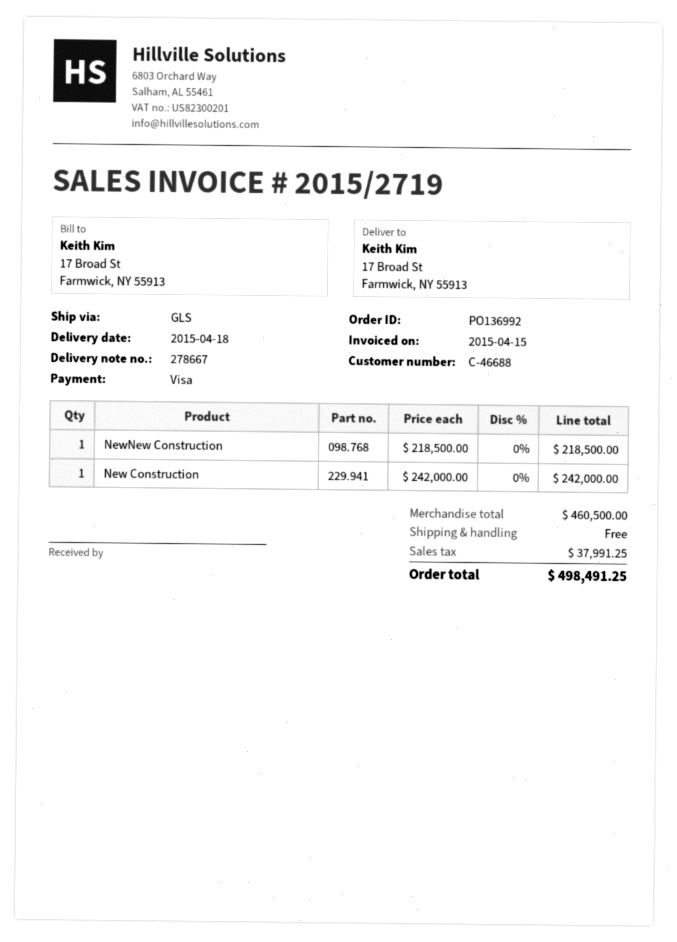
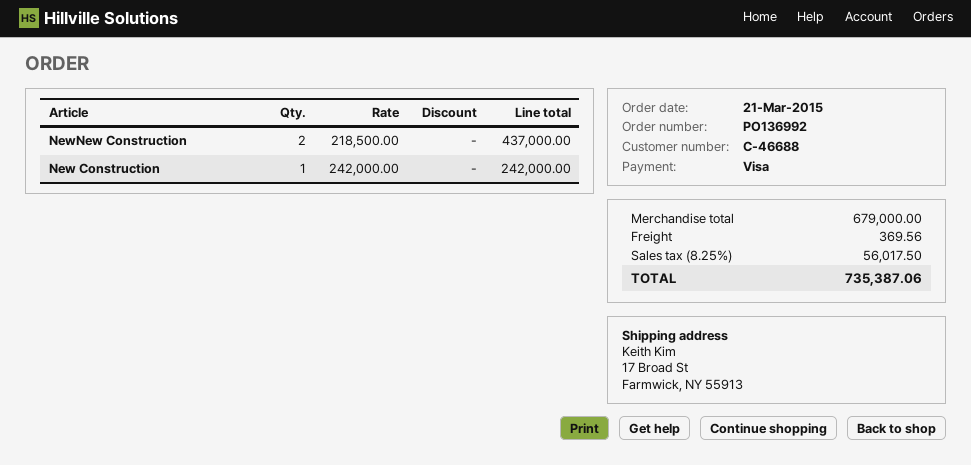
NewNew Construction: 1 x 218500.00 = 218500.00 -> 2 x 218500.00 = 437000.00
subtotal: 460500.00 -> 679000.00
shipping: 0.00 -> 369.56
tax: 37991.25 -> 56017.50
total: 498491.25 -> 735387.06

